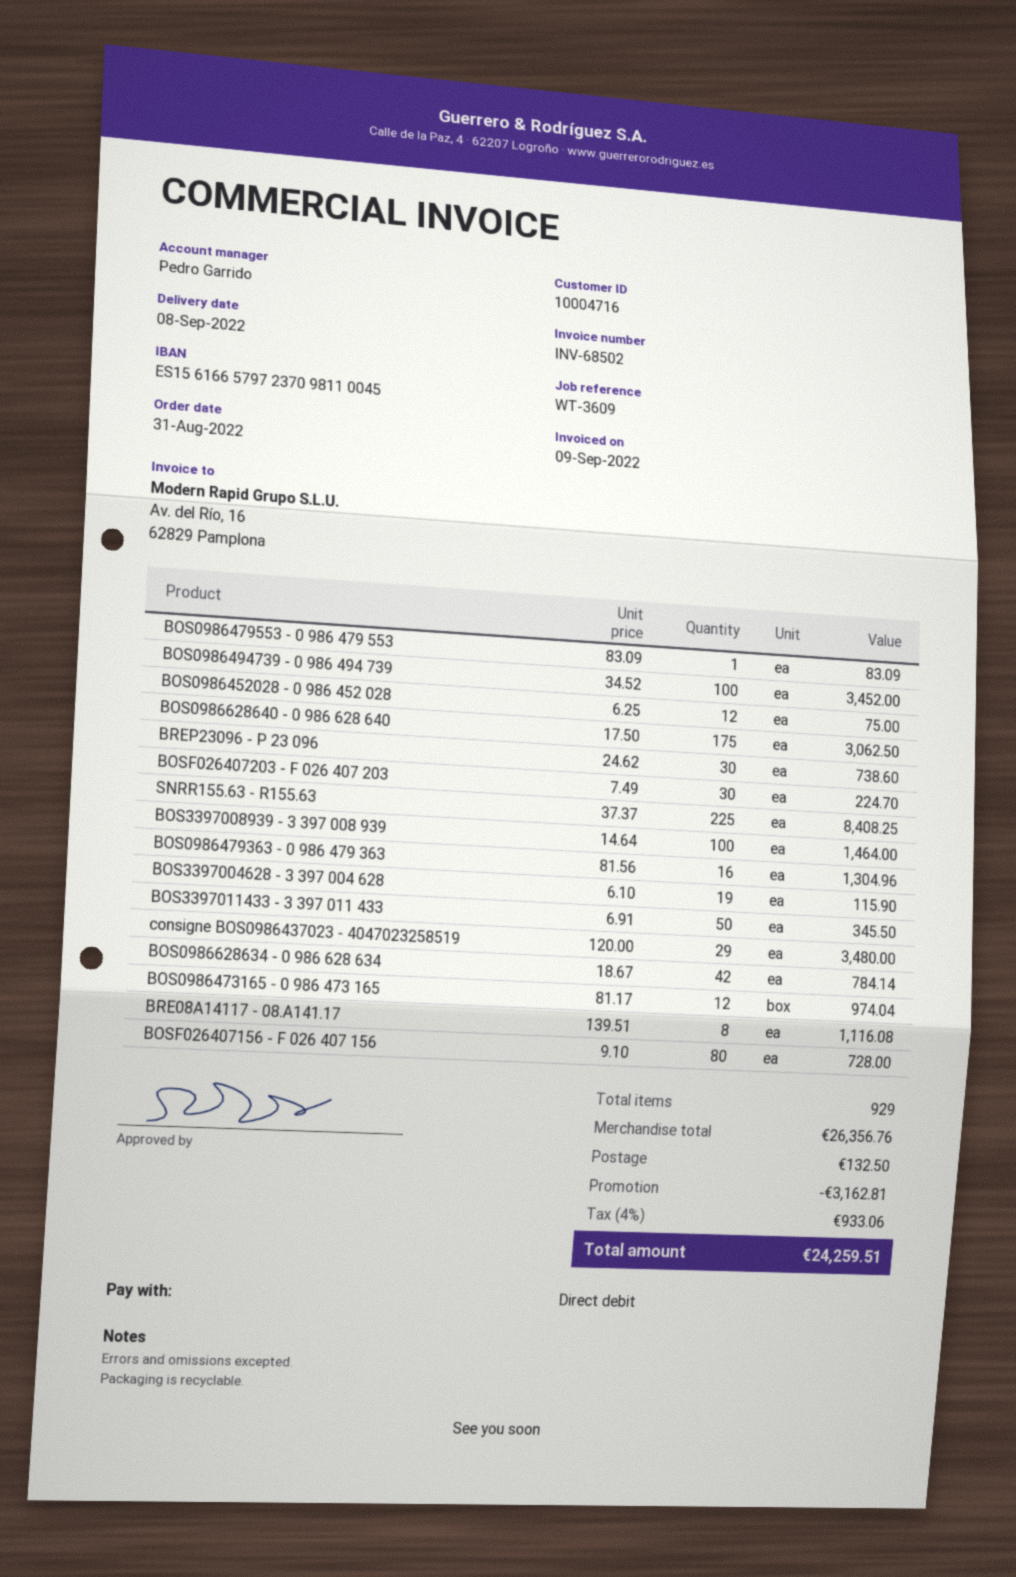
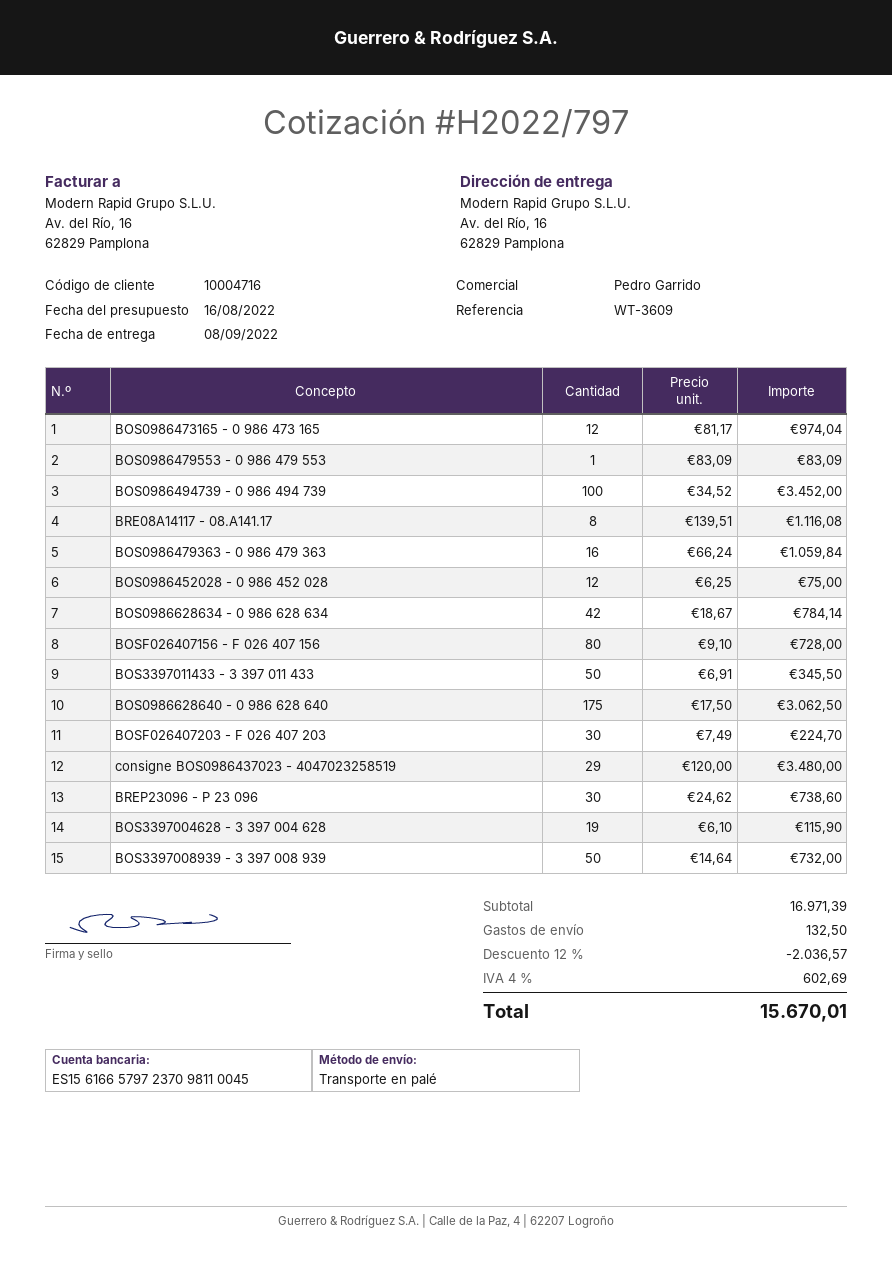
SNRR155.63 - R155.63: 225 x 37.37 = 8408.25 -> none
BOS3397008939 - 3 397 008 939: 100 x 14.64 = 1464.00 -> 50 x 14.64 = 732.00
BOS0986479363 - 0 986 479 363: 16 x 81.56 = 1304.96 -> 16 x 66.24 = 1059.84
subtotal: 26356.76 -> 16971.39
discount: 3162.81 -> 2036.57
tax: 4% = 933.06 -> 4% = 602.69
total: 24259.51 -> 15670.01

